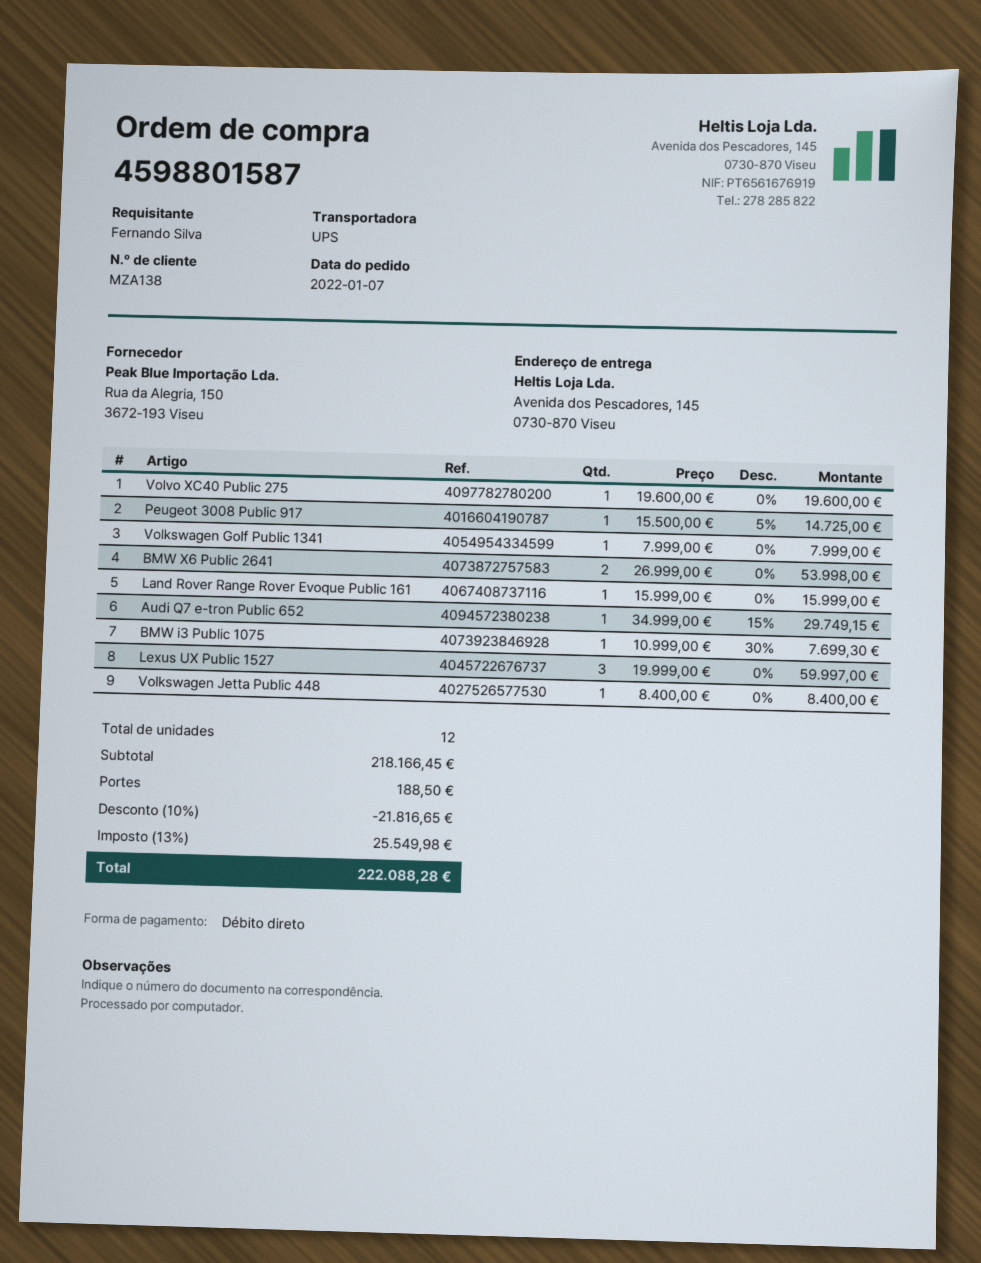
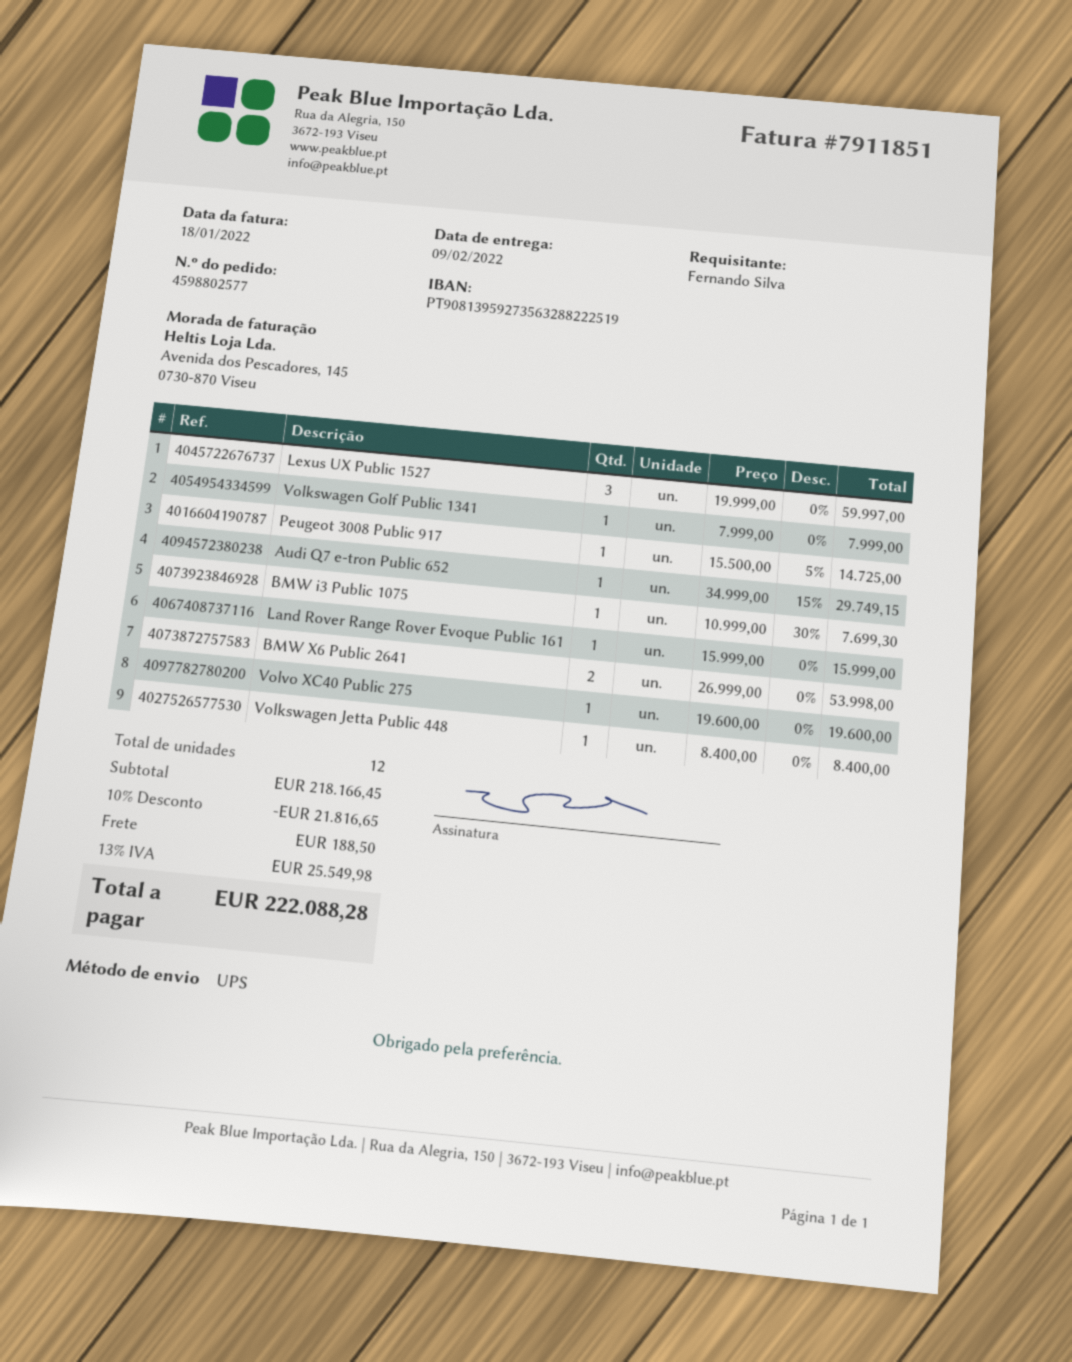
order number: 4598801587 -> 4598802577

